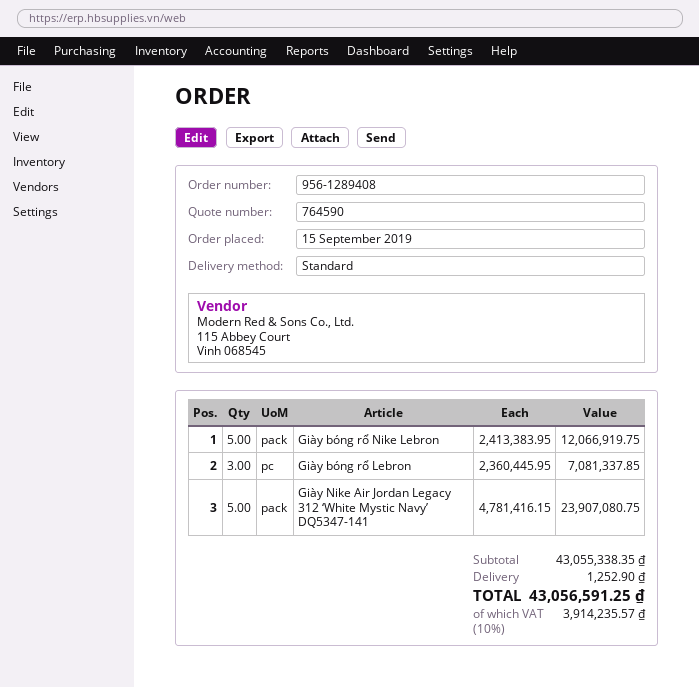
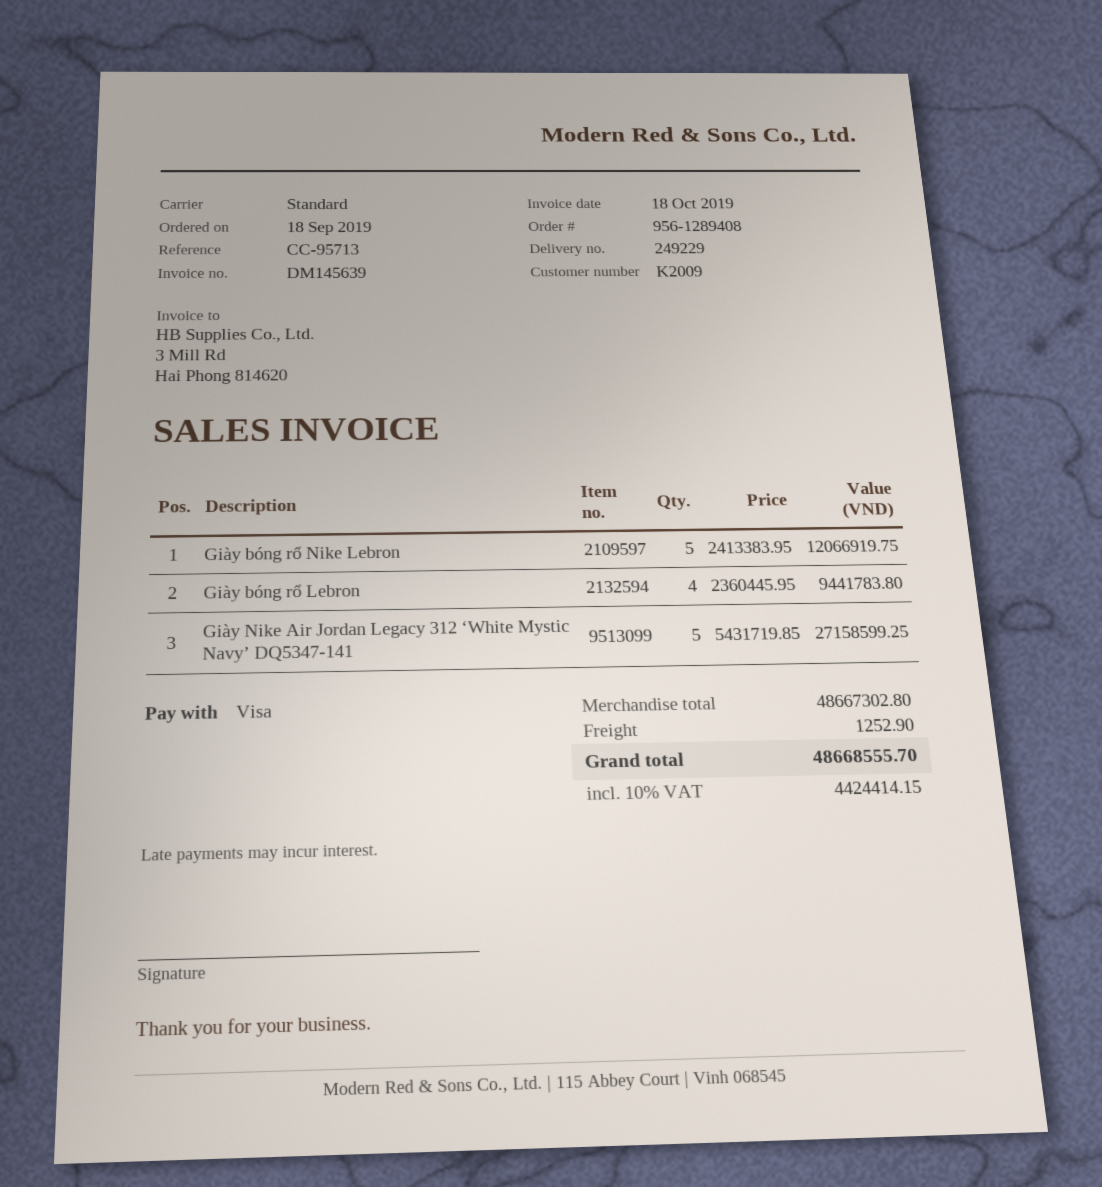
order date: 2019-09-15 -> 2019-09-18
Giày bóng rổ Lebron: 3 x 2360445.95 = 7081337.85 -> 4 x 2360445.95 = 9441783.80
Giày Nike Air Jordan Legacy 312 ‘White Mystic Navy’ DQ5347-141: 5 x 4781416.15 = 23907080.75 -> 5 x 5431719.85 = 27158599.25
subtotal: 43055338.35 -> 48667302.80
tax: 10% = 3914235.57 -> 10% = 4424414.15
total: 43056591.25 -> 48668555.70

